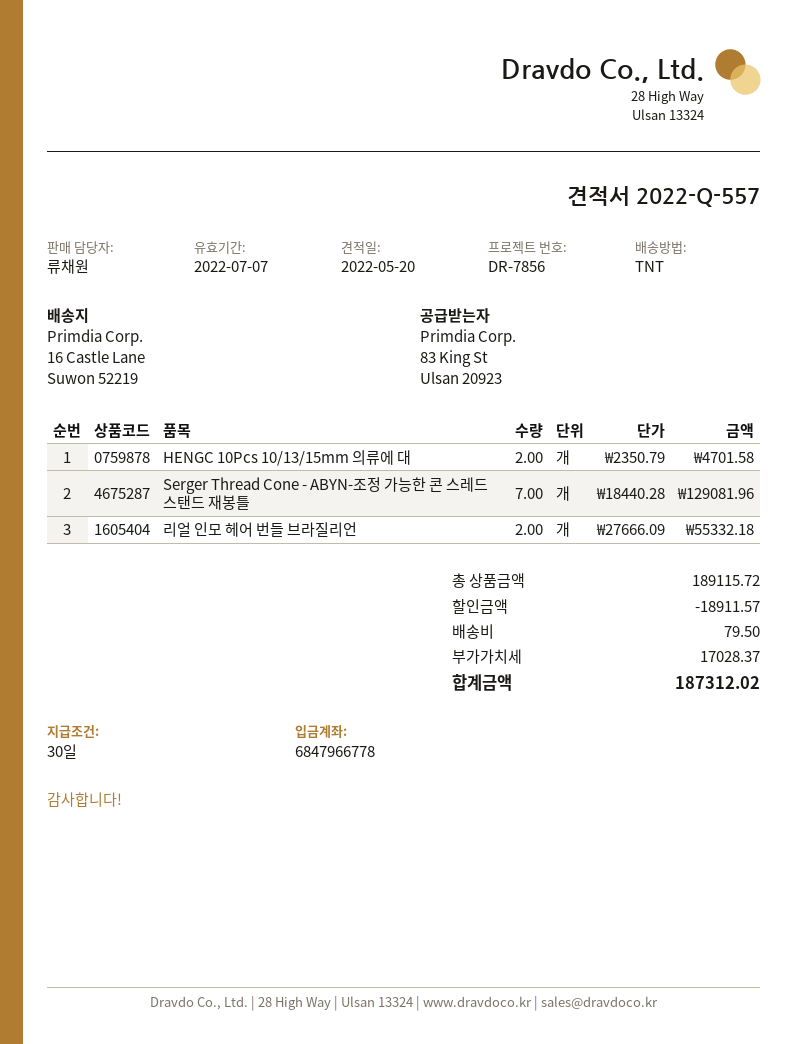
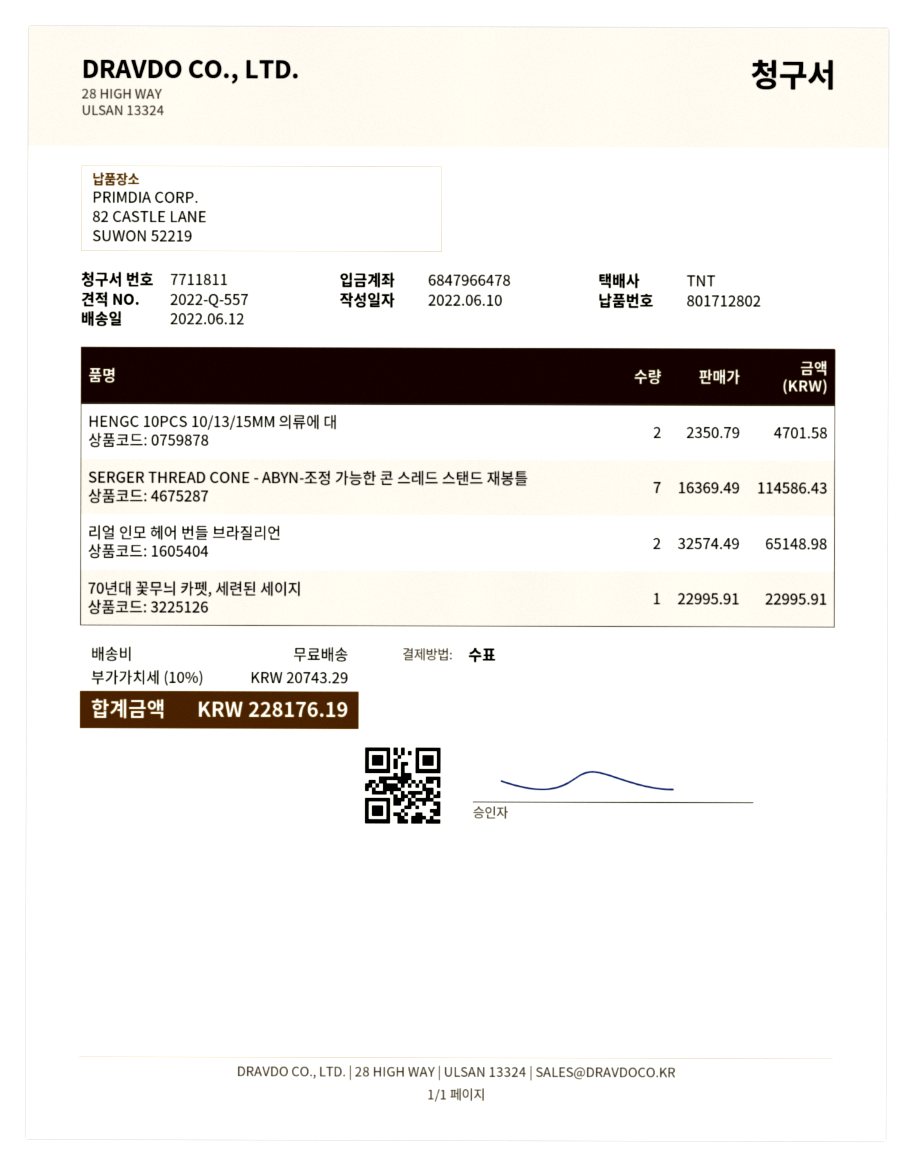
bank account: 6847966778 -> 6847966478
ship to: 16 Castle Lane, Suwon 52219 -> 82 CASTLE LANE, SUWON 52219
Serger Thread Cone - ABYN-조정 가능한 콘 스레드 스탠드 재봉틀: 7 x 18440.28 = 129081.96 -> 7 x 16369.49 = 114586.43
리얼 인모 헤어 번들 브라질리언: 2 x 27666.09 = 55332.18 -> 2 x 32574.49 = 65148.98
70년대 꽃무늬 카펫, 세련된 세이지: none -> 1 x 22995.91 = 22995.91
discount: 18911.57 -> none
shipping: 79.50 -> 0.00
tax: 17028.37 -> 20743.29
total: 187312.02 -> 228176.19

